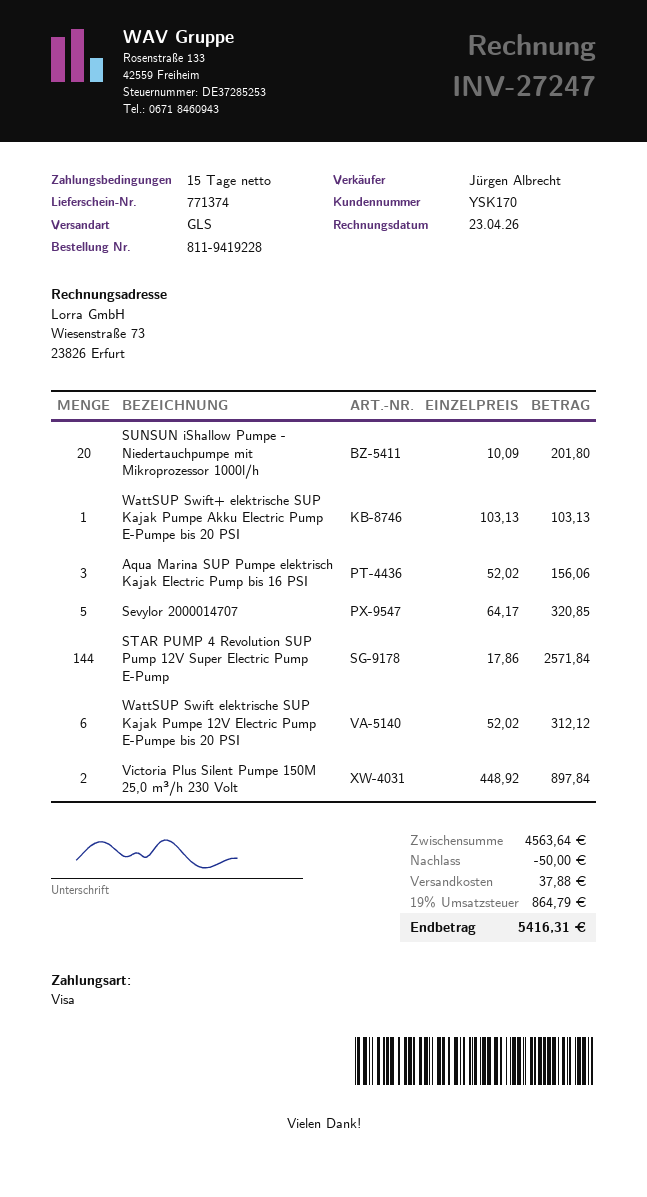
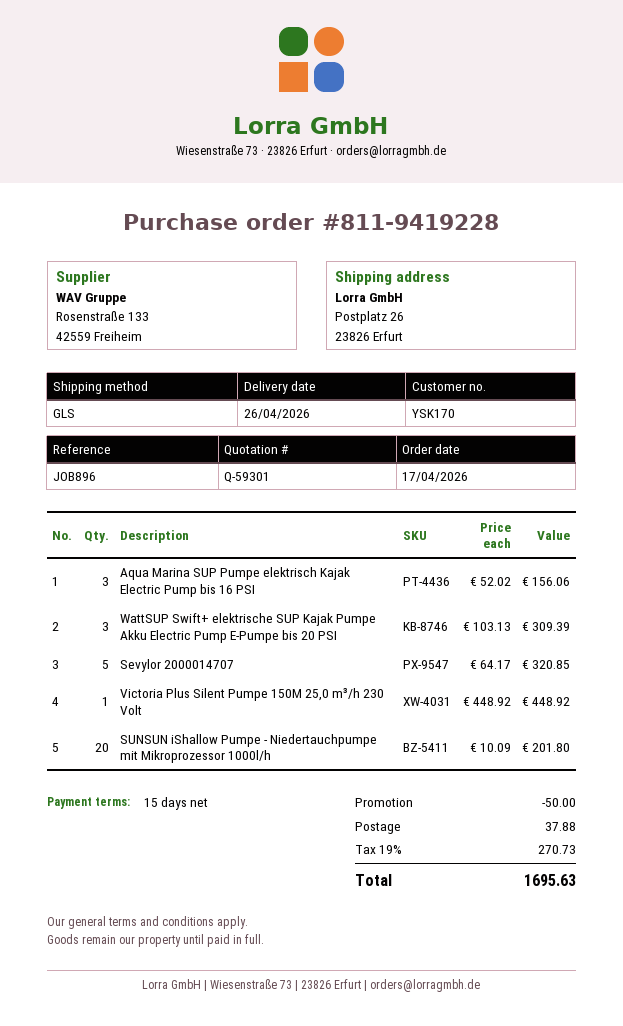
WattSUP Swift+ elektrische SUP Kajak Pumpe Akku Electric Pump E-Pumpe bis 20 PSI: 1 x 103.13 = 103.13 -> 3 x 103.13 = 309.39
STAR PUMP 4 Revolution SUP Pump 12V Super Electric Pump E-Pump: 144 x 17.86 = 2571.84 -> none
WattSUP Swift elektrische SUP Kajak Pumpe 12V Electric Pump E-Pumpe bis 20 PSI: 6 x 52.02 = 312.12 -> none
Victoria Plus Silent Pumpe 150M 25,0 m³/h 230 Volt: 2 x 448.92 = 897.84 -> 1 x 448.92 = 448.92
tax: 19% = 864.79 -> 19% = 270.73
total: 5416.31 -> 1695.63

